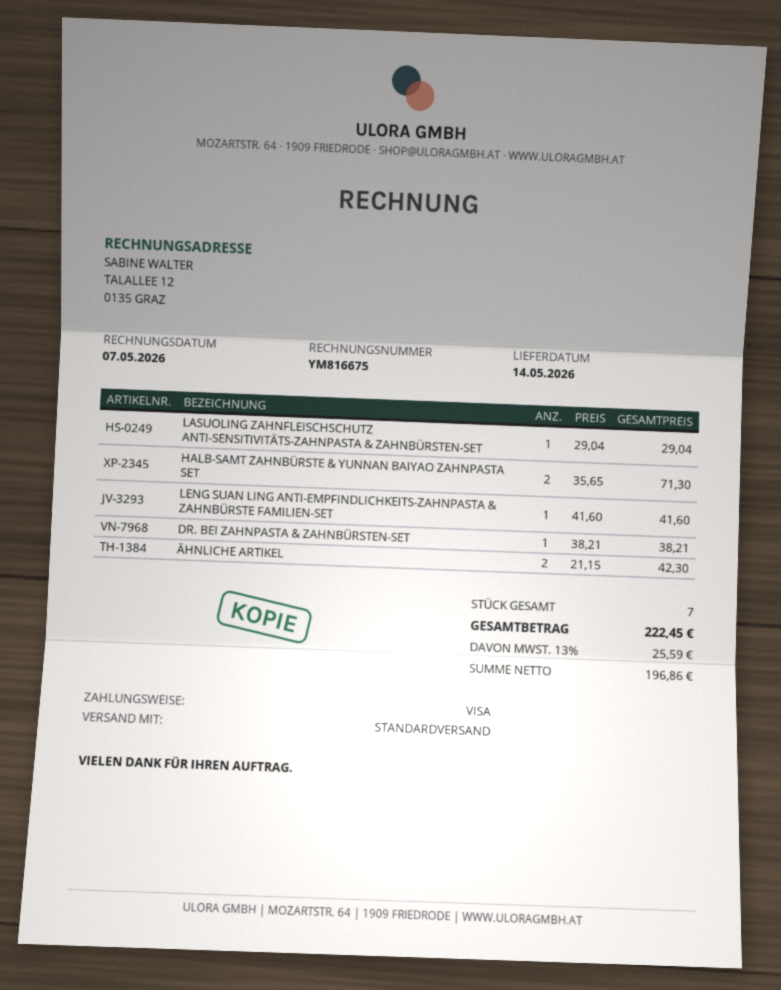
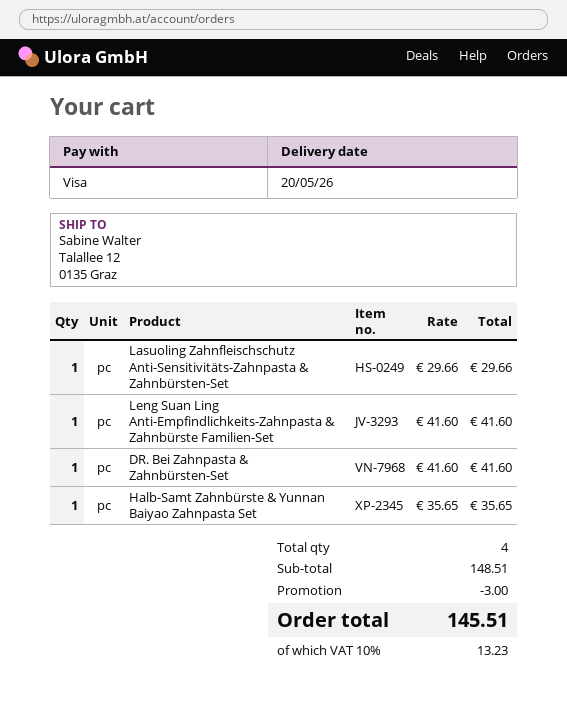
delivery date: 2026-05-14 -> 2026-05-20
LASUOLING ZAHNFLEISCHSCHUTZ ANTI-SENSITIVITÄTS-ZAHNPASTA & ZAHNBÜRSTEN-SET: 1 x 29.04 = 29.04 -> 1 x 29.66 = 29.66
HALB-SAMT ZAHNBÜRSTE & YUNNAN BAIYAO ZAHNPASTA SET: 2 x 35.65 = 71.30 -> 1 x 35.65 = 35.65
DR. BEI ZAHNPASTA & ZAHNBÜRSTEN-SET: 1 x 38.21 = 38.21 -> 1 x 41.60 = 41.60
ÄHNLICHE ARTIKEL: 2 x 21.15 = 42.30 -> none
total quantity: 7 -> 4
discount: none -> 3.00
tax: 13% = 25.59 -> 10% = 13.23
total: 222.45 -> 145.51

